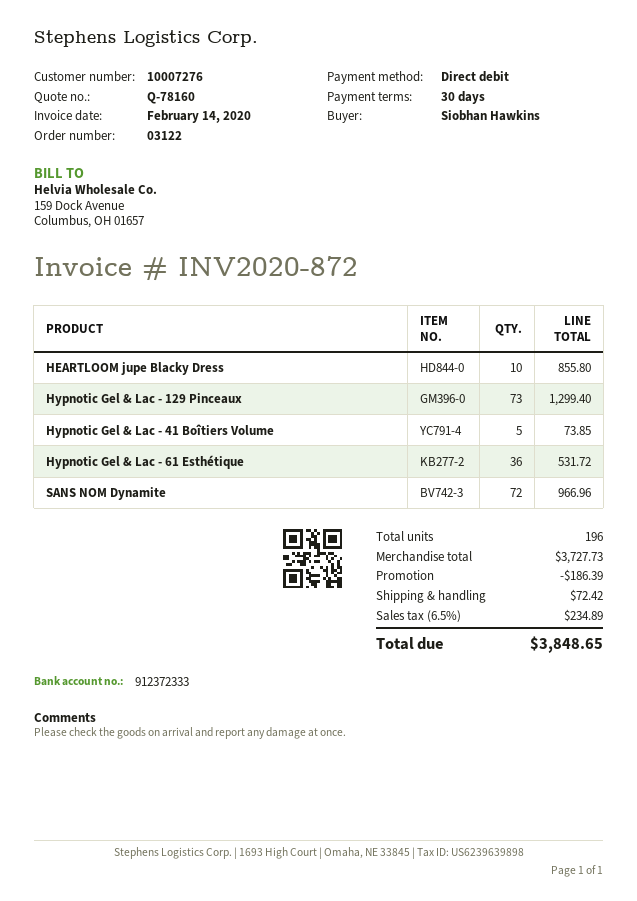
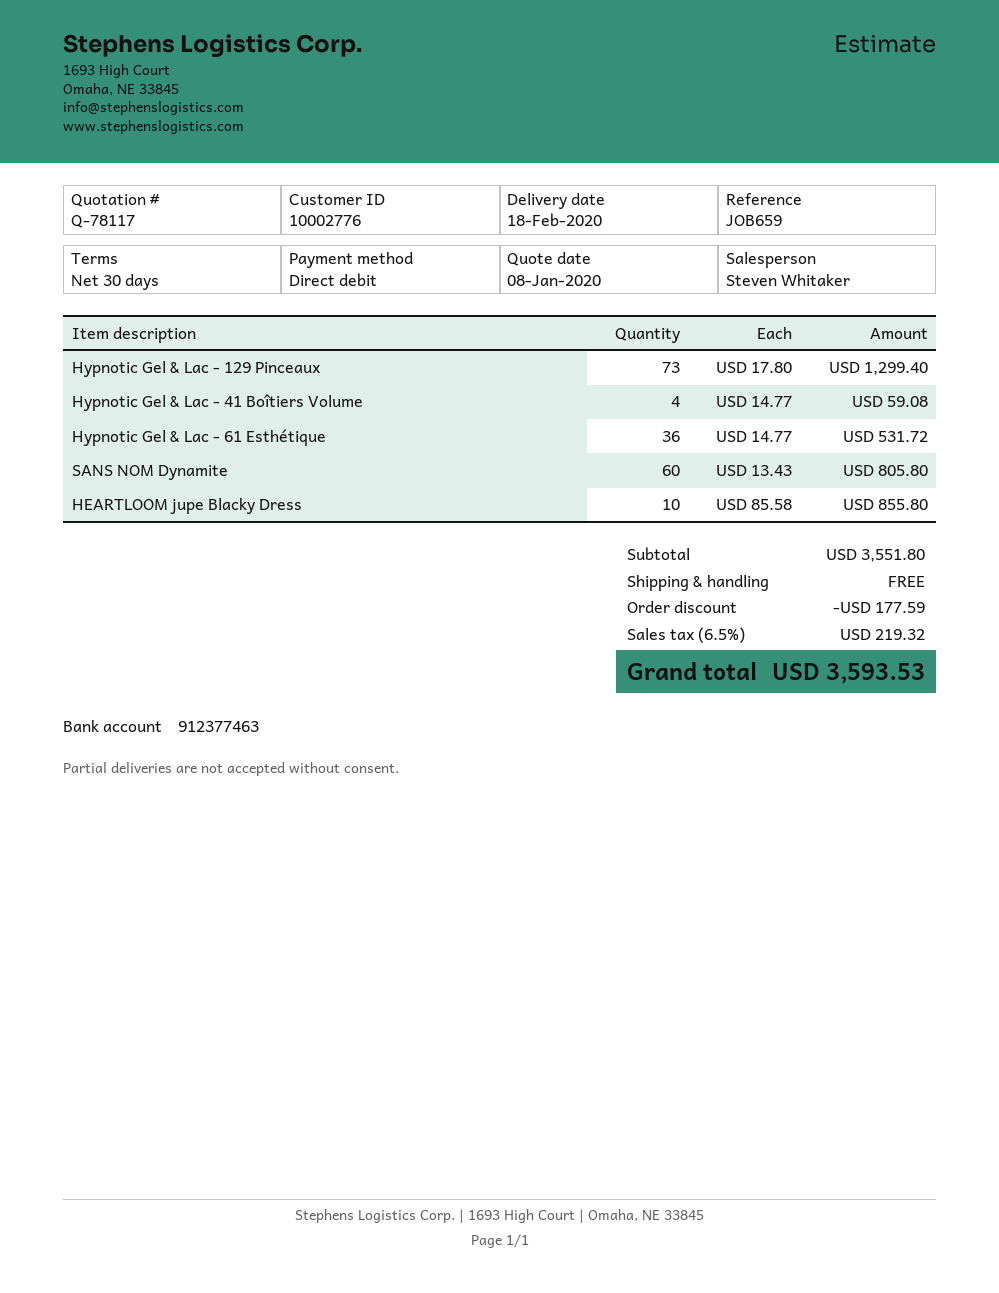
quote number: Q-78160 -> Q-78117
customer number: 10007276 -> 10002776
bank account: 912372333 -> 912377463
Hypnotic Gel & Lac - 41 Boîtiers Volume: 5 for 73.85 -> 4 for 59.08
SANS NOM Dynamite: 72 for 966.96 -> 60 for 805.80
subtotal: 3727.73 -> 3551.80
discount: 186.39 -> 177.59
shipping: 72.42 -> 0.00
tax: 6.5% = 234.89 -> 6.5% = 219.32
total: 3848.65 -> 3593.53

